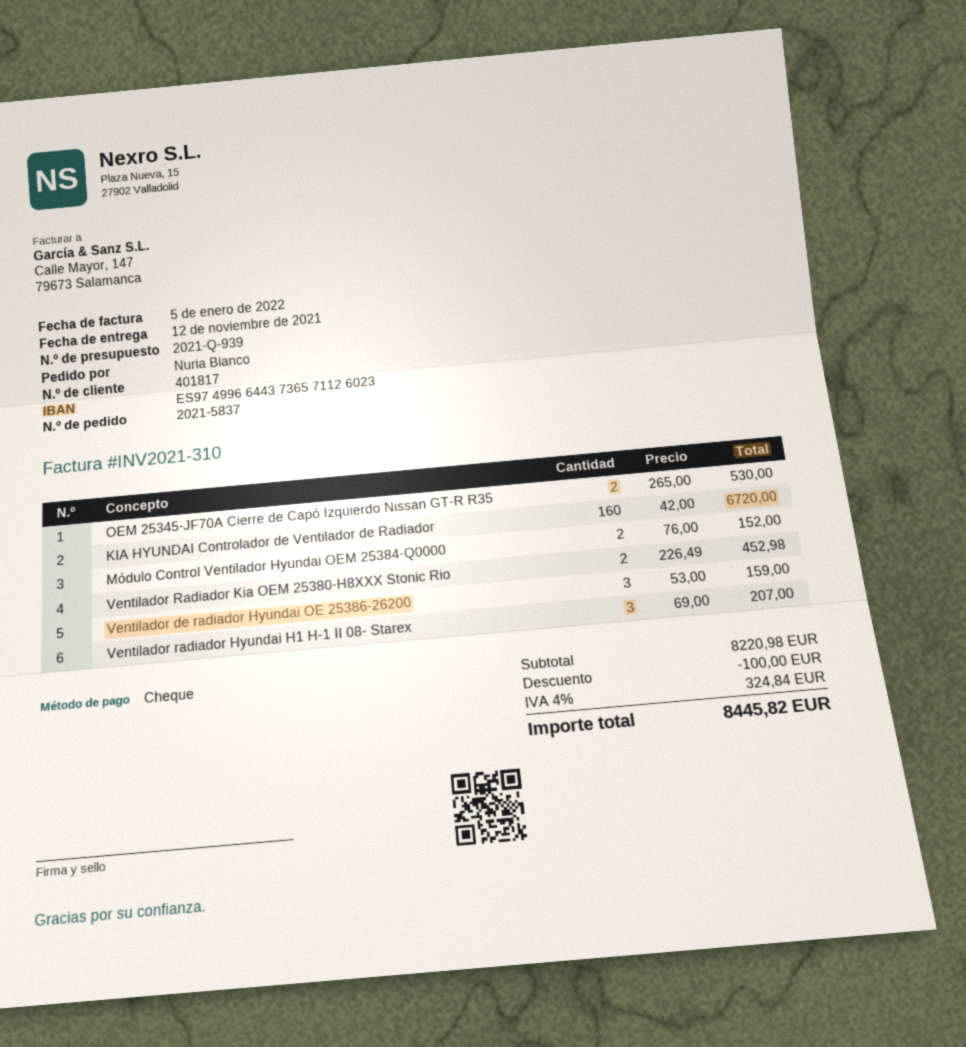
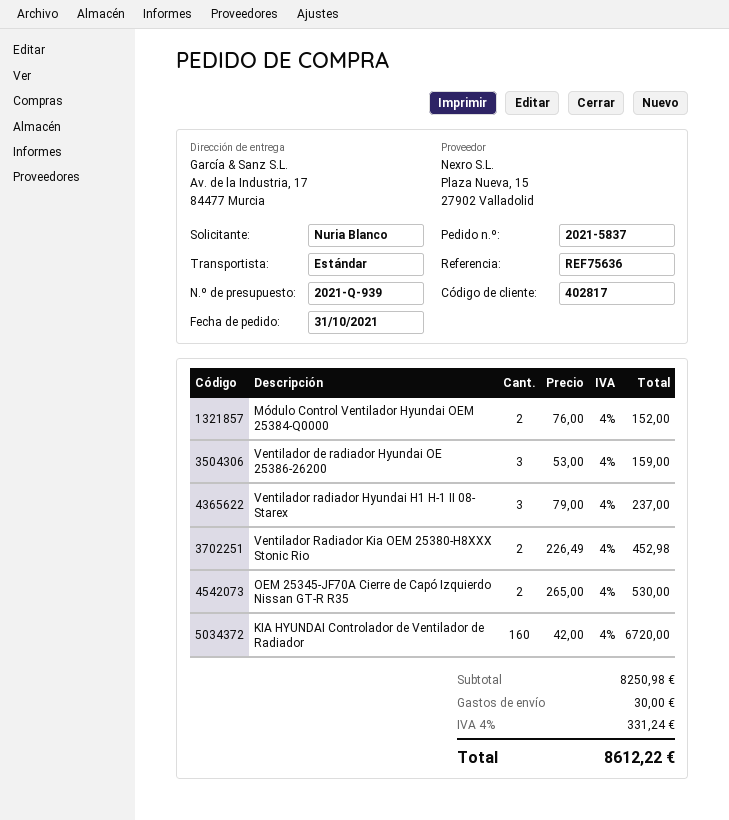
customer number: 401817 -> 402817
Ventilador radiador Hyundai H1 H-1 II 08- Starex: 3 x 69.00 = 207.00 -> 3 x 79.00 = 237.00
subtotal: 8220.98 -> 8250.98
discount: 100.00 -> none
shipping: none -> 30.00
tax: 4% = 324.84 -> 4% = 331.24
total: 8445.82 -> 8612.22

